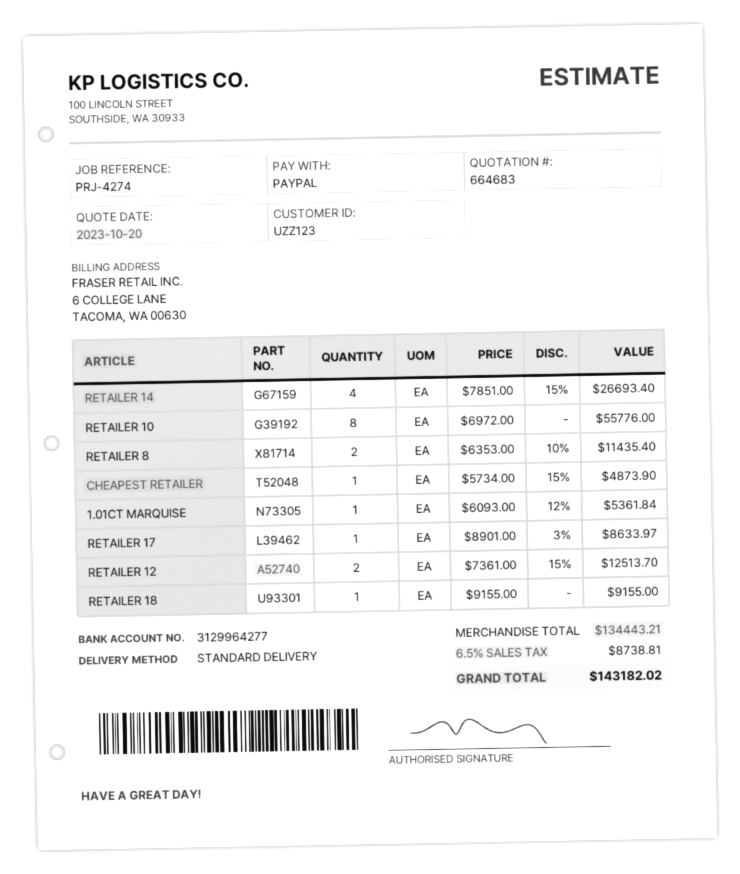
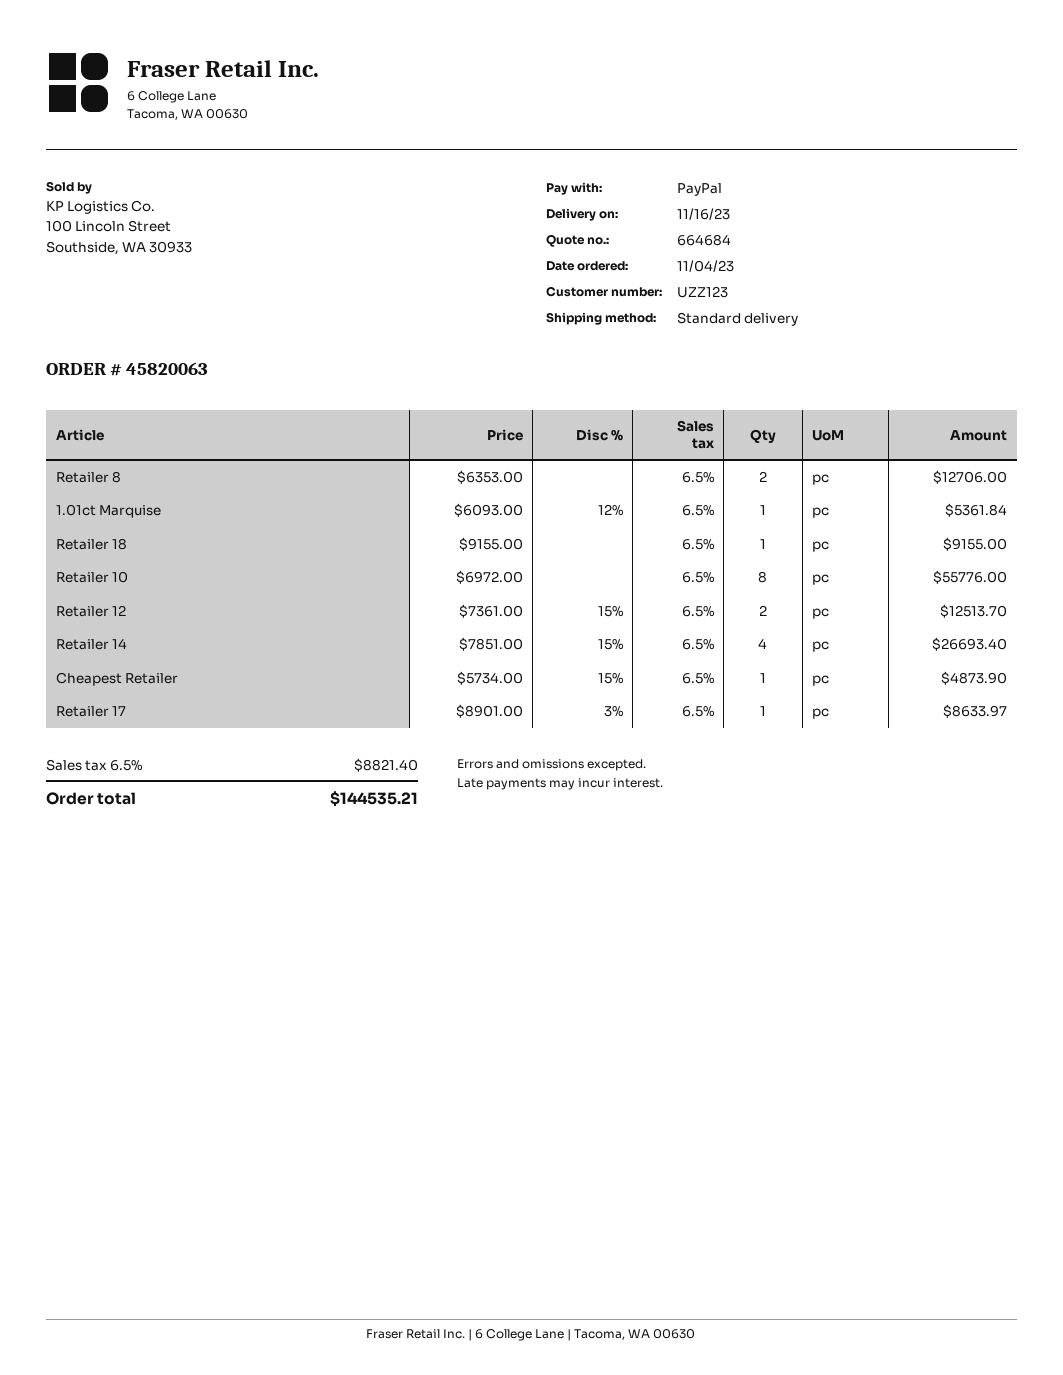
quote number: 664683 -> 664684
RETAILER 8: 2 x 6353.00 - 10% = 11435.40 -> 2 x 6353.00 = 12706.00
tax: 6.5% = 8738.81 -> 6.5% = 8821.40
total: 143182.02 -> 144535.21

